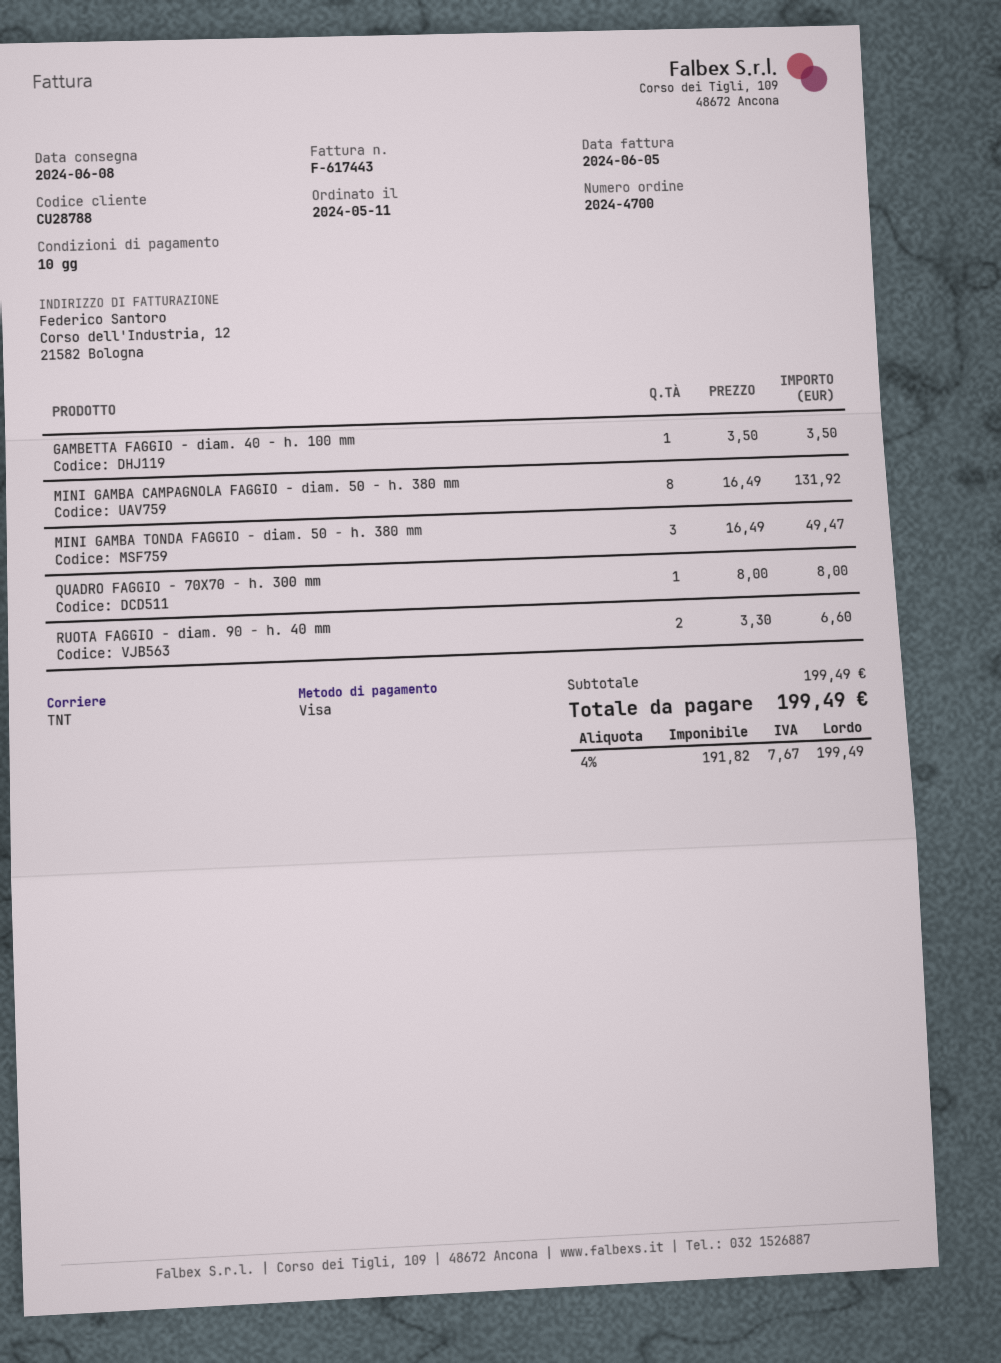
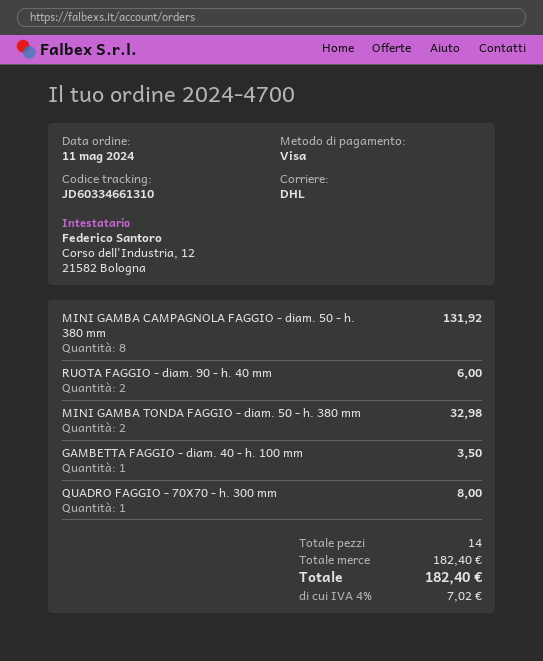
shipping method: TNT -> DHL
MINI GAMBA TONDA FAGGIO - diam. 50 - h. 380 mm: 3 for 49.47 -> 2 for 32.98
RUOTA FAGGIO - diam. 90 - h. 40 mm: 2 for 6.60 -> 2 for 6.00
subtotal: 199.49 -> 182.40
tax: 4% = 7.67 -> 4% = 7.02
total: 199.49 -> 182.40

